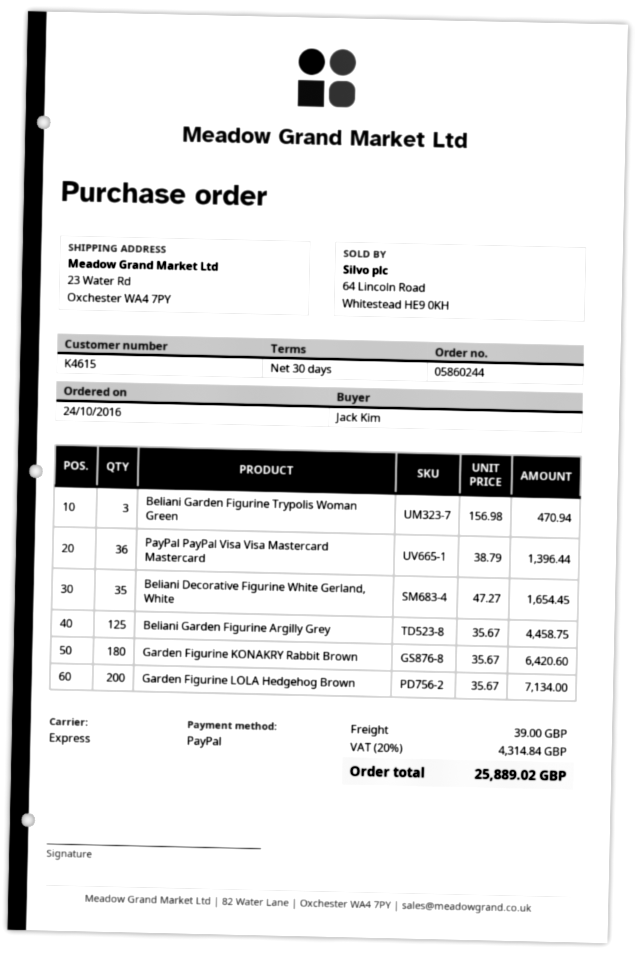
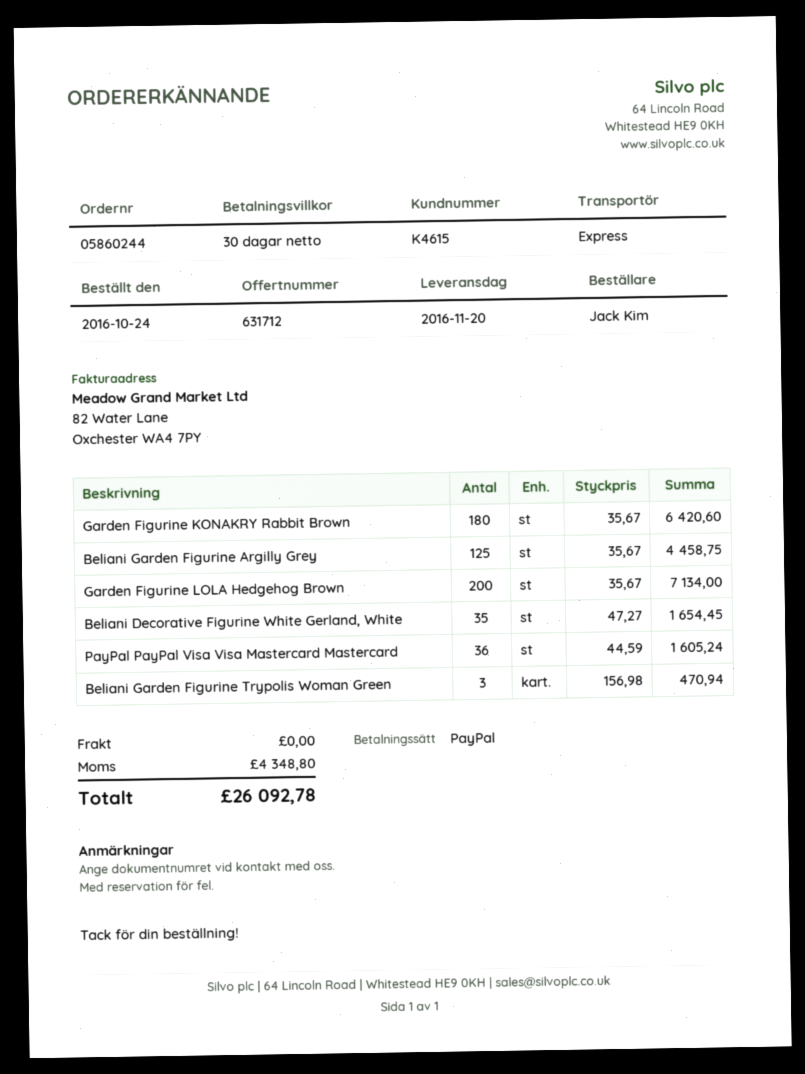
PayPal PayPal Visa Visa Mastercard Mastercard: 36 x 38.79 = 1396.44 -> 36 x 44.59 = 1605.24
shipping: 39.00 -> 0.00
tax: 4314.84 -> 4348.80
total: 25889.02 -> 26092.78

